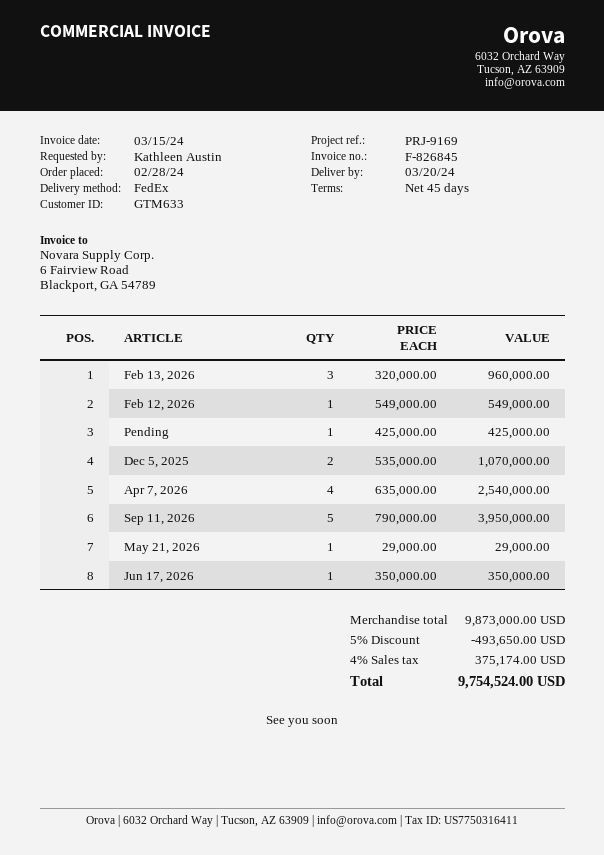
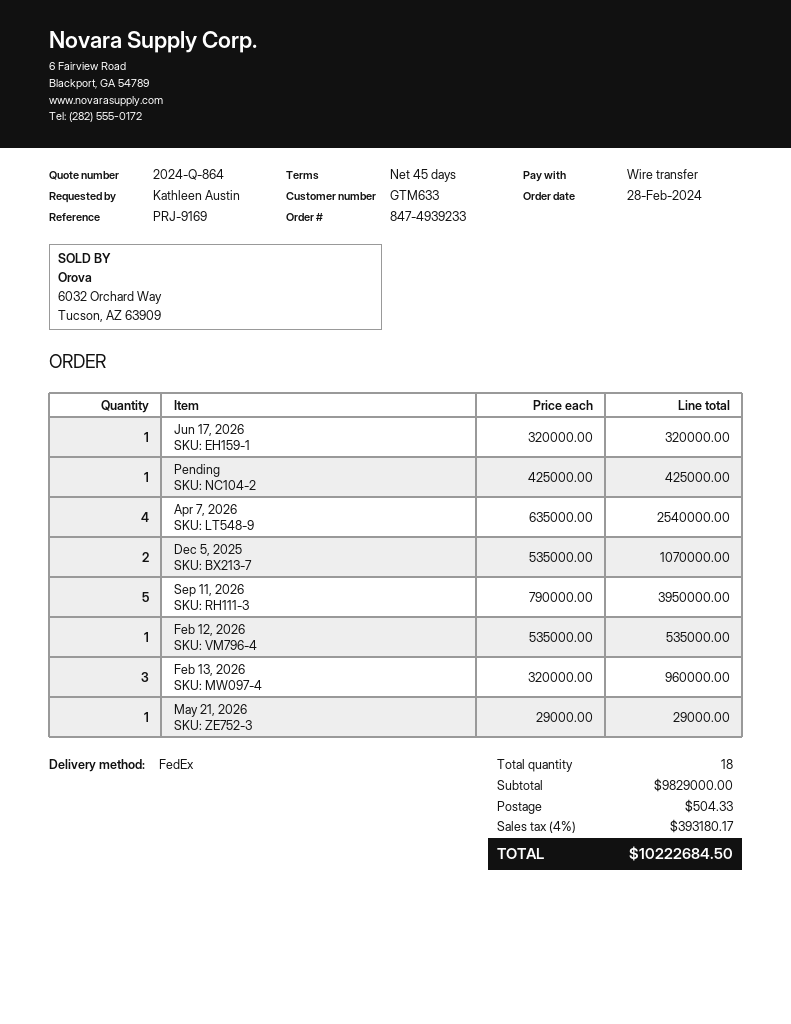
Feb 12, 2026: 1 x 549000.00 = 549000.00 -> 1 x 535000.00 = 535000.00
Jun 17, 2026: 1 x 350000.00 = 350000.00 -> 1 x 320000.00 = 320000.00
subtotal: 9873000.00 -> 9829000.00
discount: 5% = 493650.00 -> none
shipping: none -> 504.33
tax: 4% = 375174.00 -> 4% = 393180.17
total: 9754524.00 -> 10222684.50

